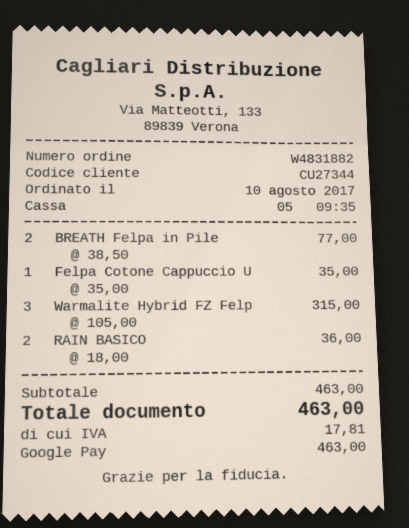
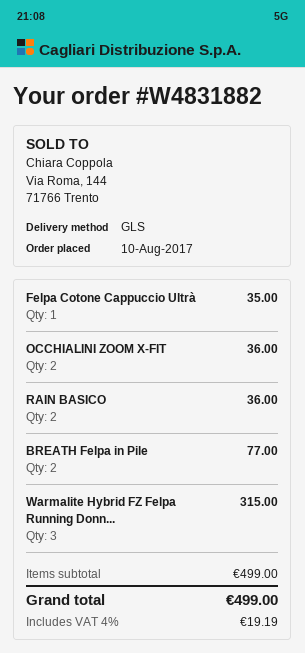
OCCHIALINI ZOOM X-FIT: none -> 2 for 36.00
subtotal: 463.00 -> 499.00
tax: 17.81 -> 19.19
total: 463.00 -> 499.00

